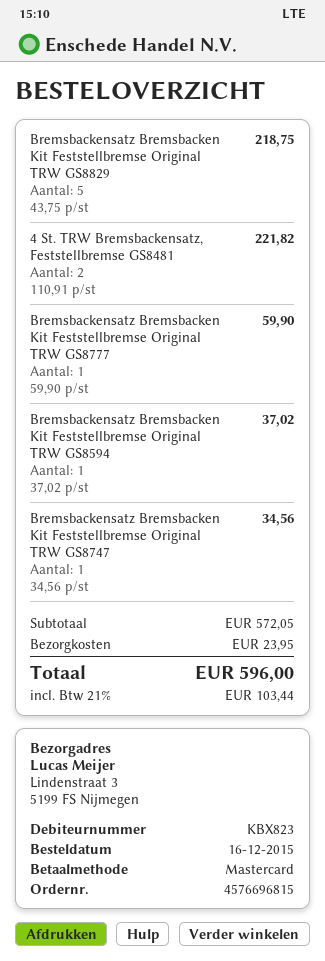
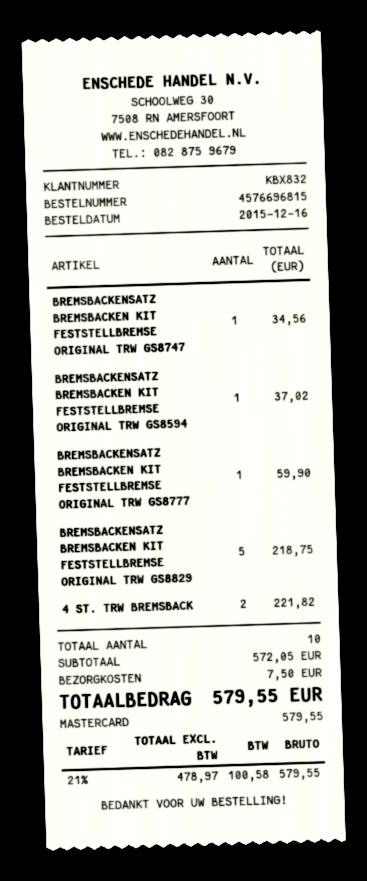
customer number: KBX823 -> KBX832
shipping: 23.95 -> 7.50
tax: 21% = 103.44 -> 21% = 100.58
total: 596.00 -> 579.55

